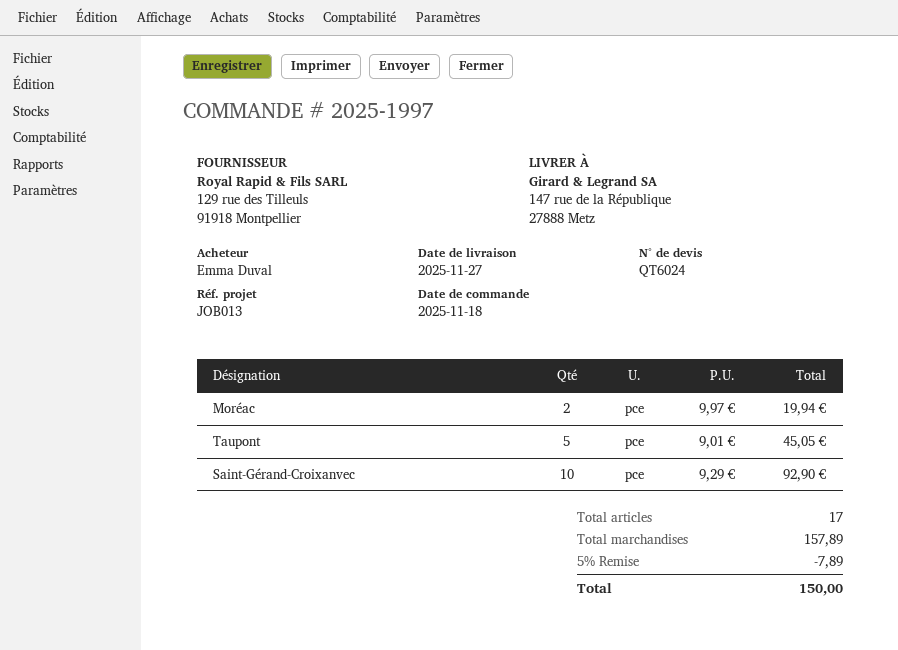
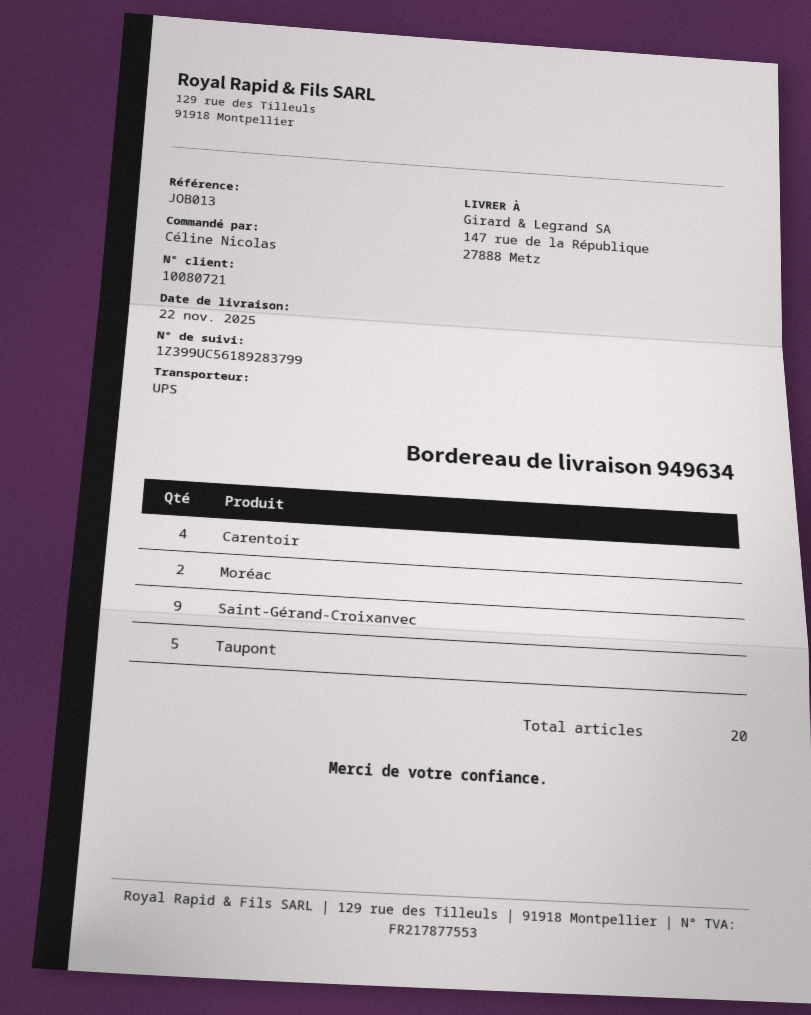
delivery date: 2025-11-27 -> 2025-11-22
ordered by: Emma Duval -> Céline Nicolas
Saint-Gérand-Croixanvec: 10 -> 9
Carentoir: none -> 4
total quantity: 17 -> 20

